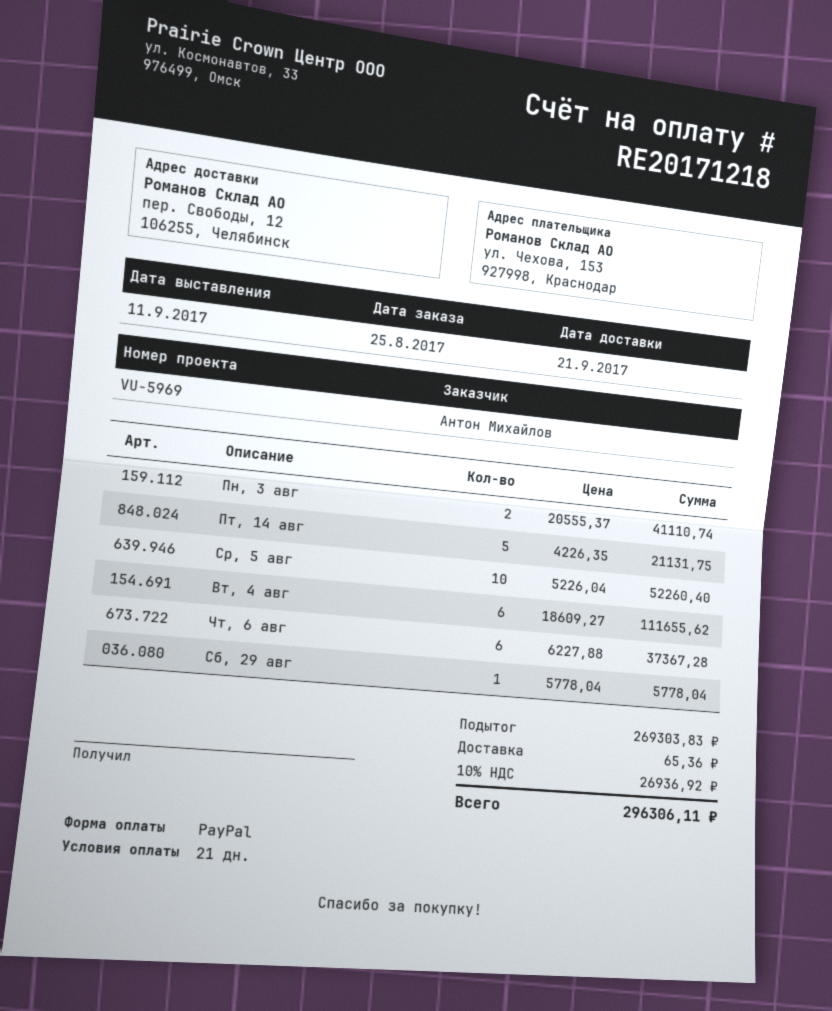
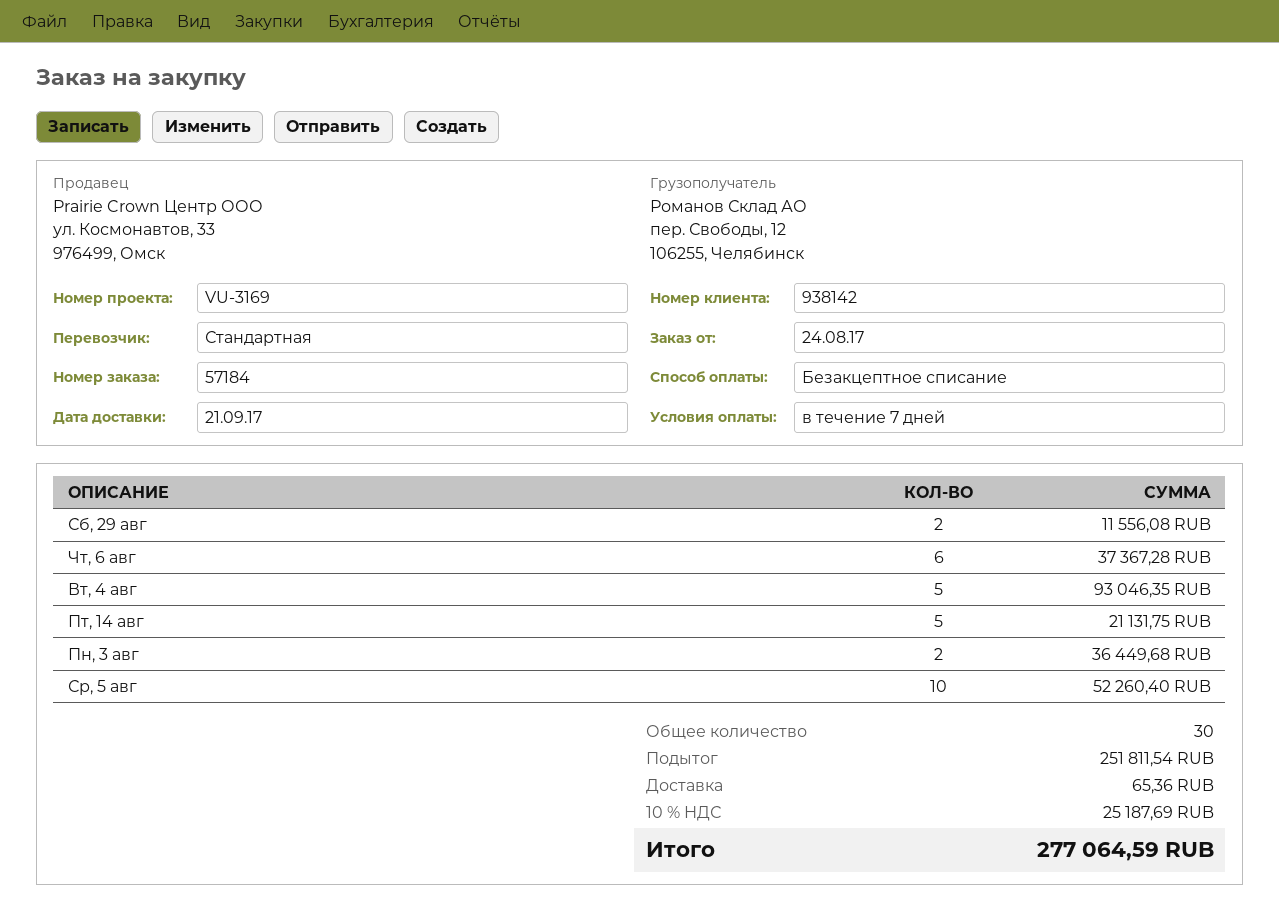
order date: 2017-08-25 -> 2017-08-24
payment terms: 21 days -> 7 days
reference: VU-5969 -> VU-3169
payment method: PayPal -> direct debit
Пн, 3 авг: 2 for 41110.74 -> 2 for 36449.68
Вт, 4 авг: 6 for 111655.62 -> 5 for 93046.35
Сб, 29 авг: 1 for 5778.04 -> 2 for 11556.08
subtotal: 269303.83 -> 251811.54
tax: 10% = 26936.92 -> 10% = 25187.69
total: 296306.11 -> 277064.59

